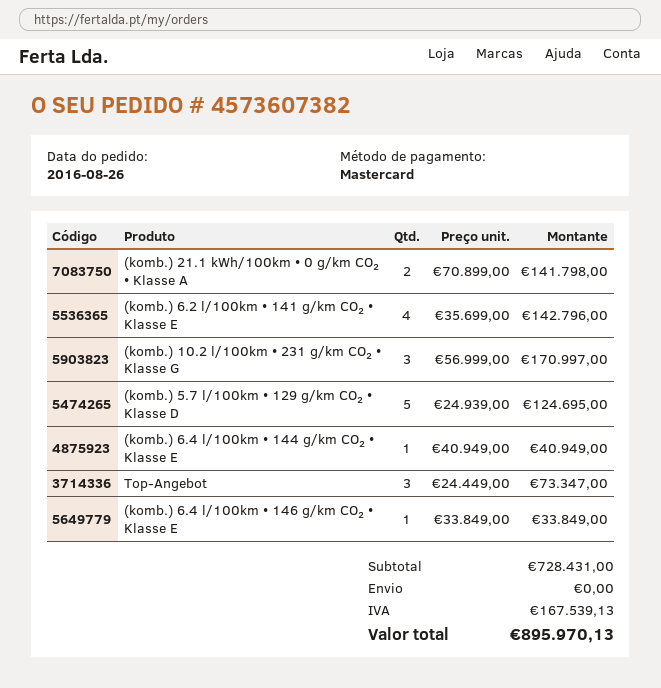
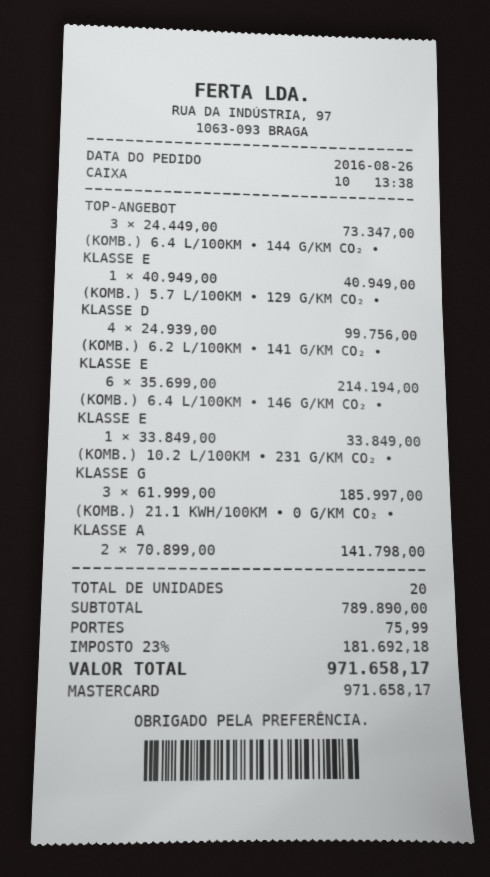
(komb.) 6.2 l/100km • 141 g/km CO₂ • Klasse E: 4 x 35699.00 = 142796.00 -> 6 x 35699.00 = 214194.00
(komb.) 10.2 l/100km • 231 g/km CO₂ • Klasse G: 3 x 56999.00 = 170997.00 -> 3 x 61999.00 = 185997.00
(komb.) 5.7 l/100km • 129 g/km CO₂ • Klasse D: 5 x 24939.00 = 124695.00 -> 4 x 24939.00 = 99756.00
subtotal: 728431.00 -> 789890.00
shipping: 0.00 -> 75.99
tax: 167539.13 -> 181692.18
total: 895970.13 -> 971658.17

